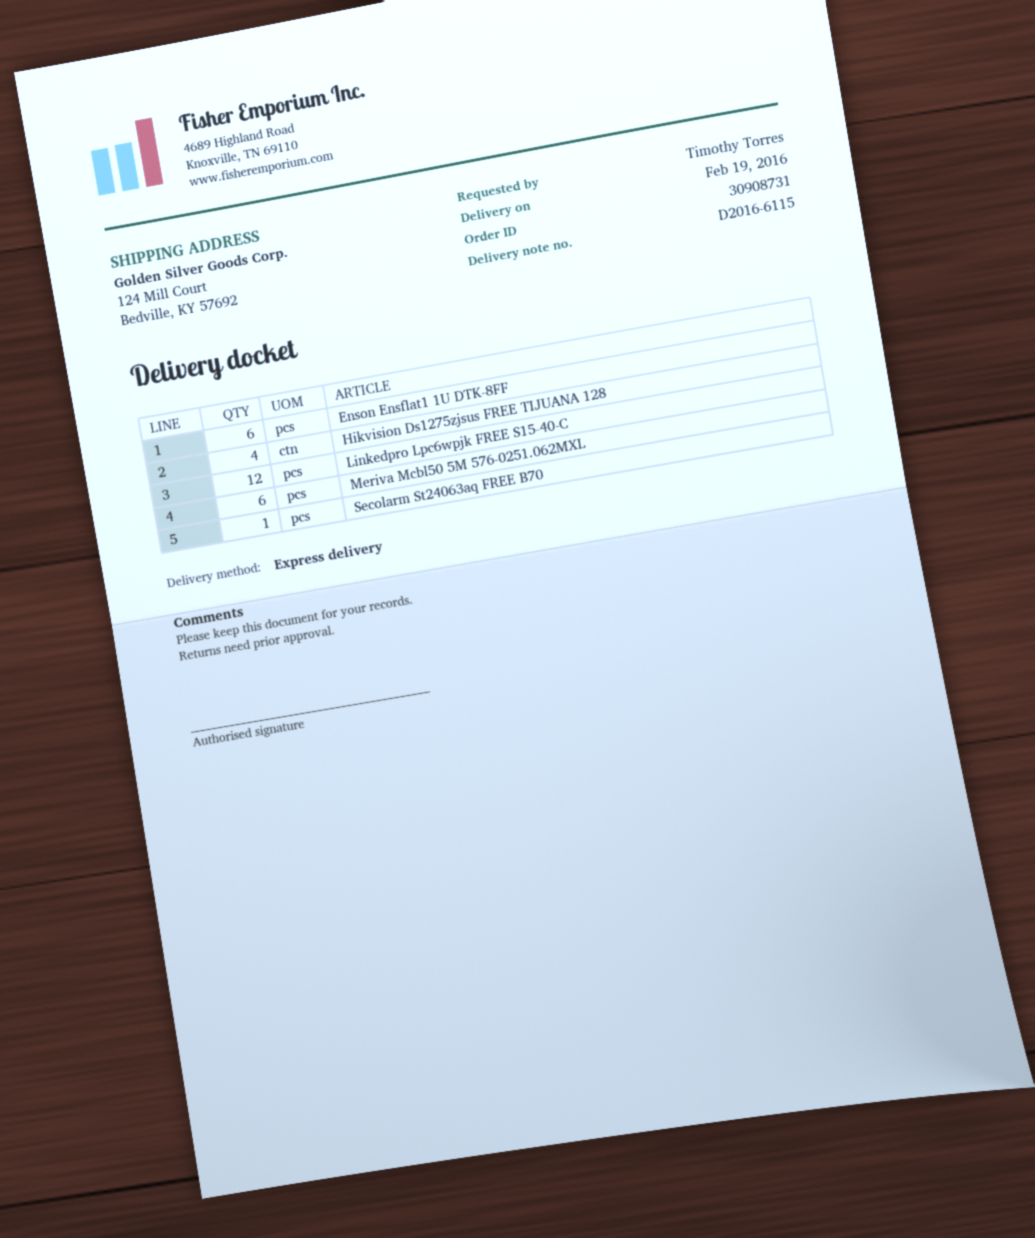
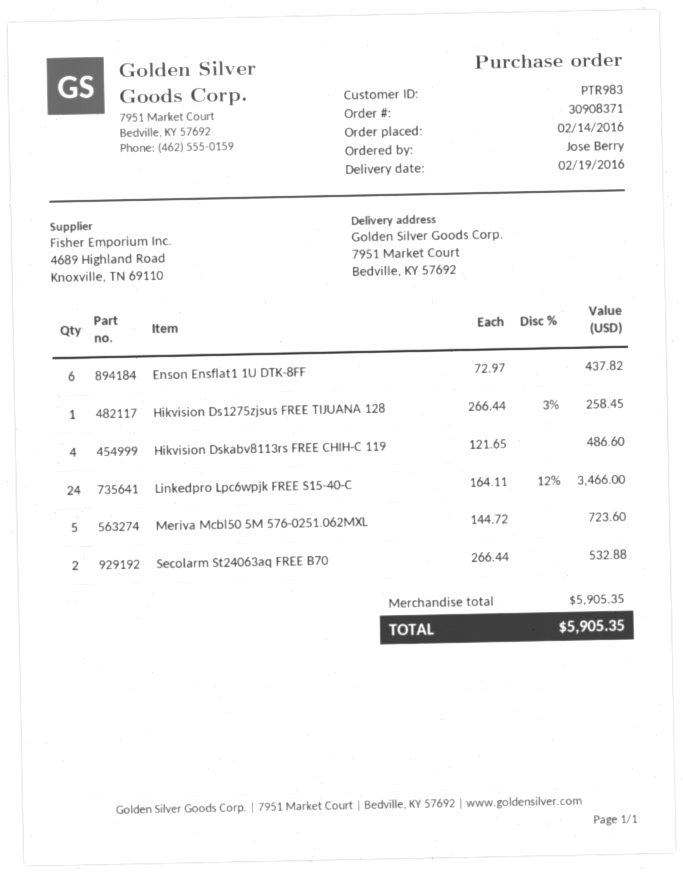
order number: 30908731 -> 30908371
ordered by: Timothy Torres -> Jose Berry
ship to: 124 Mill Court, Bedville, KY 57692 -> 7951 Market Court, Bedville, KY 57692
Hikvision Ds1275zjsus FREE TIJUANA 128: 4 -> 1
Linkedpro Lpc6wpjk FREE S15-40-C: 12 -> 24
Meriva Mcbl50 5M 576-0251.062MXL: 6 -> 5
Secolarm St24063aq FREE B70: 1 -> 2
Hikvision Dskabv8113rs FREE CHIH-C 119: none -> 4

